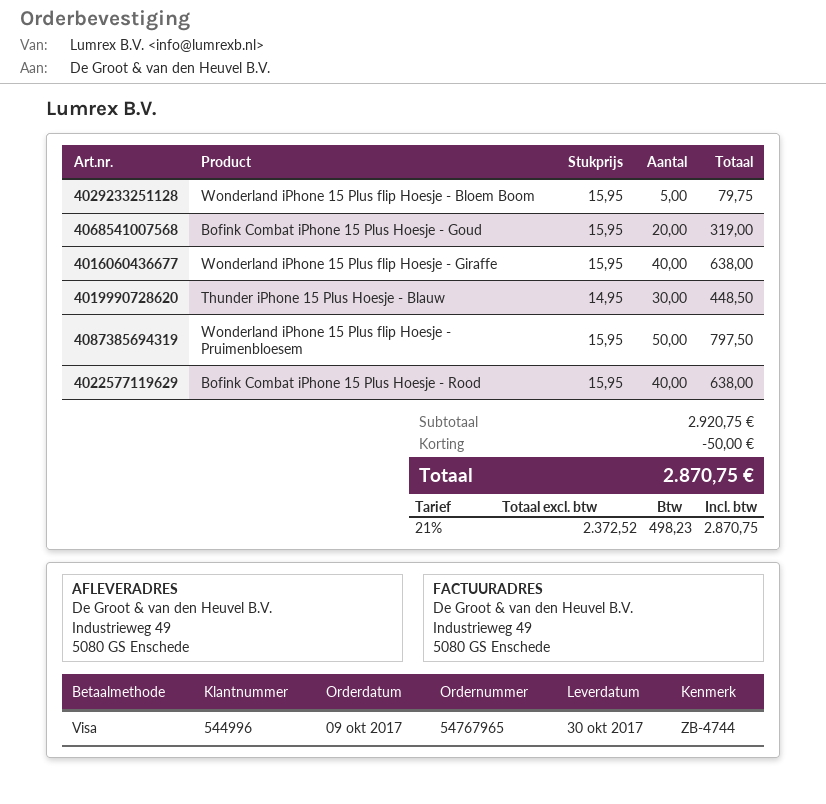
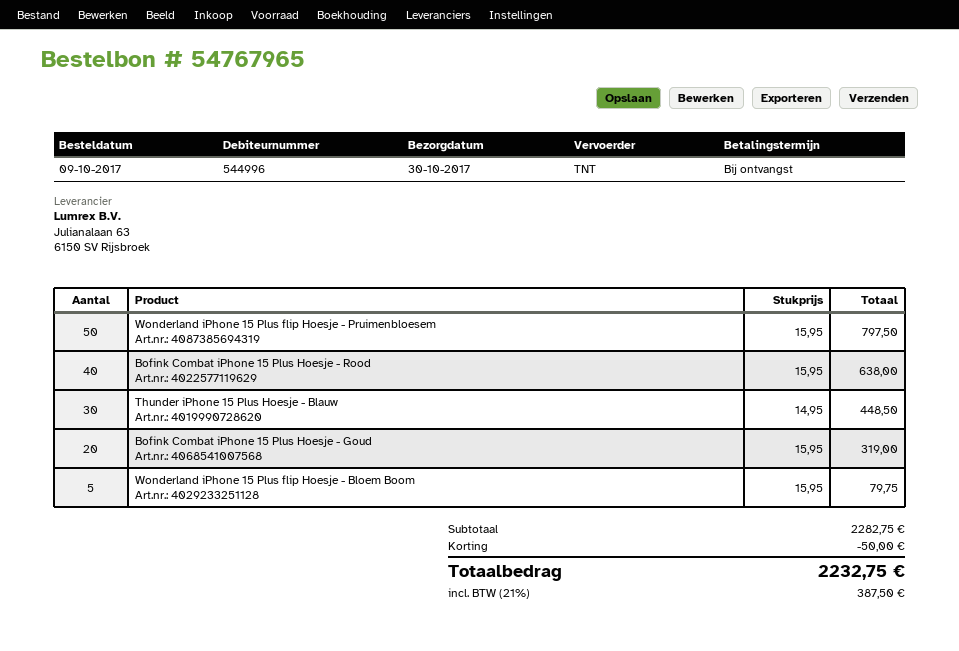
Wonderland iPhone 15 Plus flip Hoesje - Giraffe: 40 x 15.95 = 638.00 -> none
subtotal: 2920.75 -> 2282.75
tax: 21% = 498.23 -> 21% = 387.50
total: 2870.75 -> 2232.75

